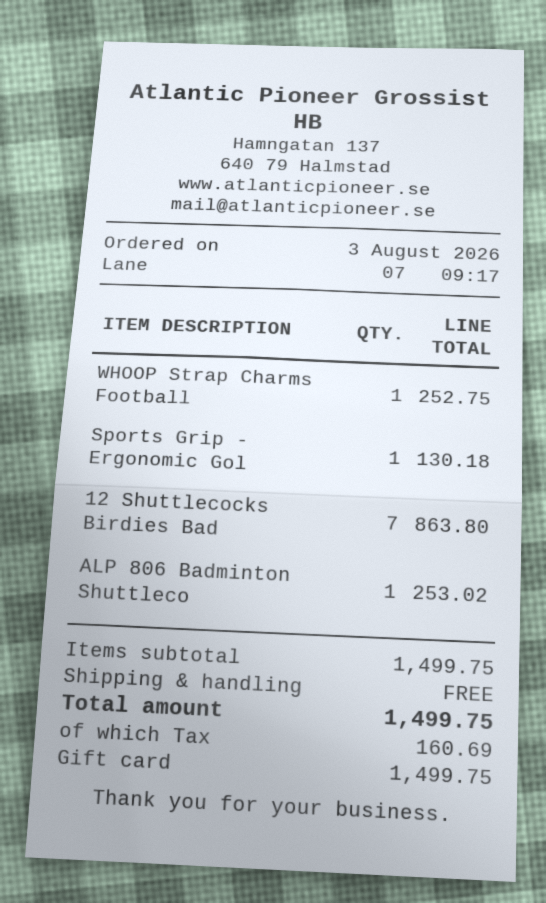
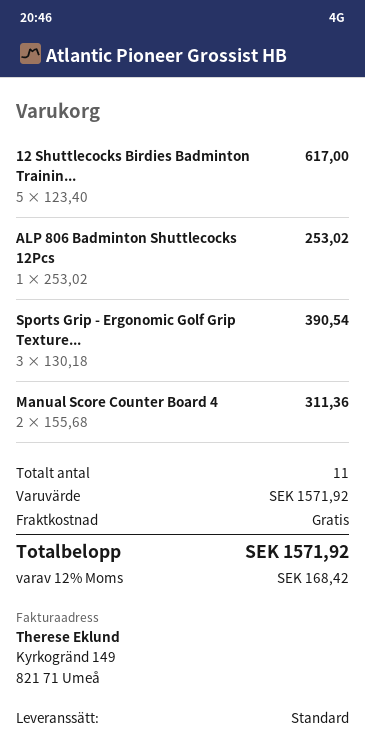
WHOOP Strap Charms Football: 1 for 252.75 -> none
Sports Grip - Ergonomic Gol: 1 for 130.18 -> 3 for 390.54
12 Shuttlecocks Birdies Bad: 7 for 863.80 -> 5 for 617.00
Manual Score Counter Board 4: none -> 2 for 311.36
subtotal: 1499.75 -> 1571.92
tax: 160.69 -> 168.42
total: 1499.75 -> 1571.92

